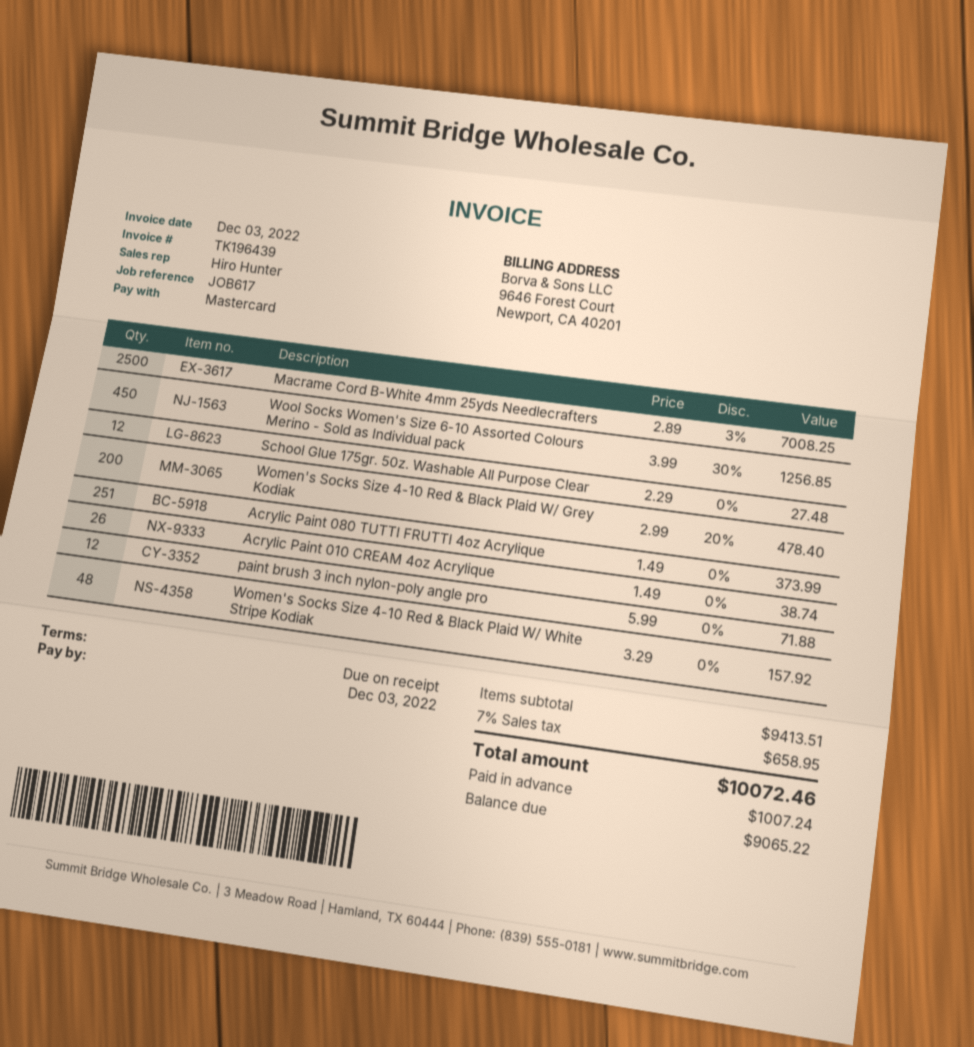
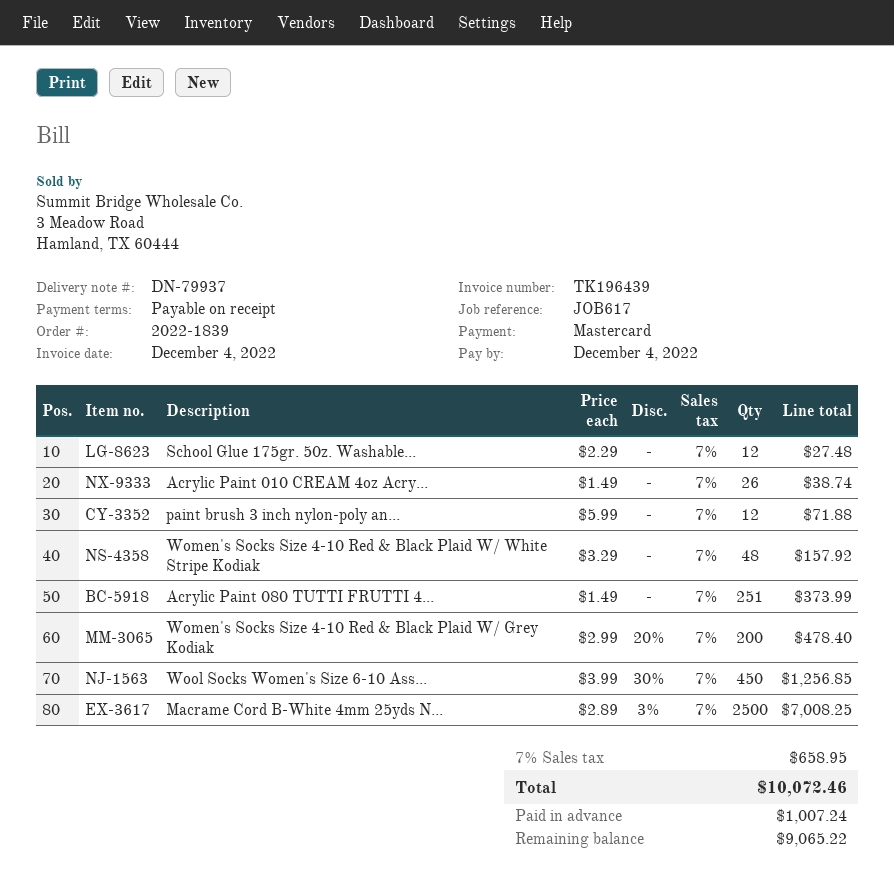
invoice date: 2022-12-03 -> 2022-12-04
due date: 2022-12-03 -> 2022-12-04

